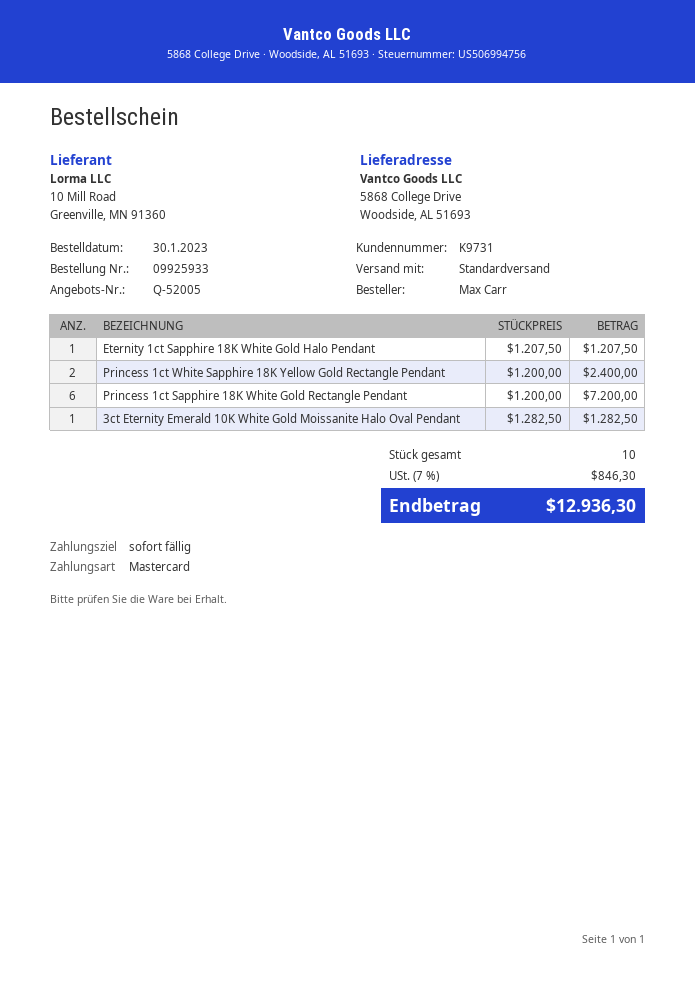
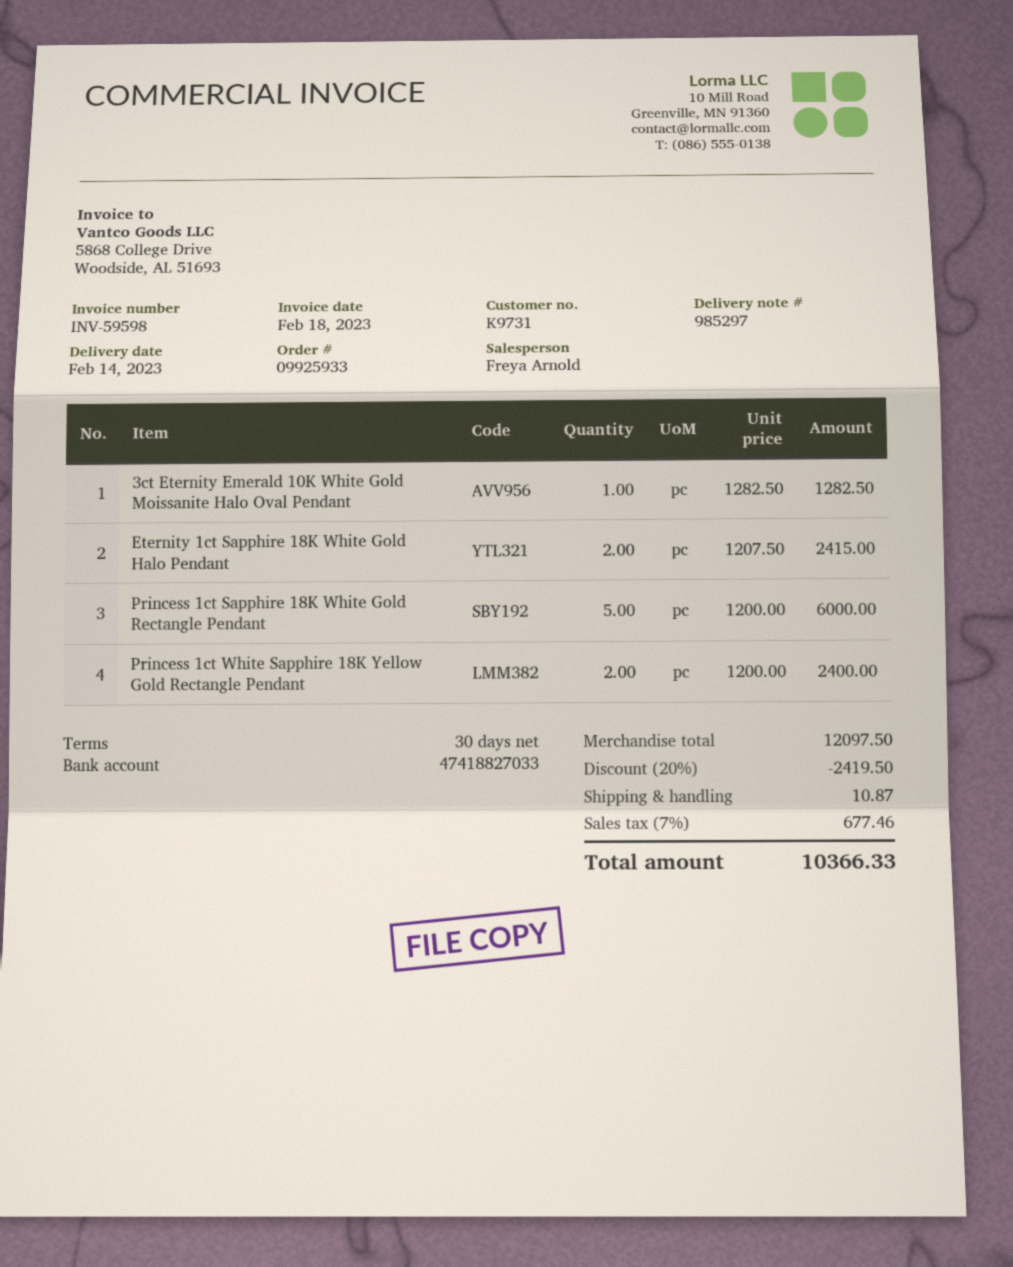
payment terms: on receipt -> 30 days
Eternity 1ct Sapphire 18K White Gold Halo Pendant: 1 x 1207.50 = 1207.50 -> 2 x 1207.50 = 2415.00
Princess 1ct Sapphire 18K White Gold Rectangle Pendant: 6 x 1200.00 = 7200.00 -> 5 x 1200.00 = 6000.00
discount: none -> 20% = 2419.50
shipping: none -> 10.87
tax: 7% = 846.30 -> 7% = 677.46
total: 12936.30 -> 10366.33

